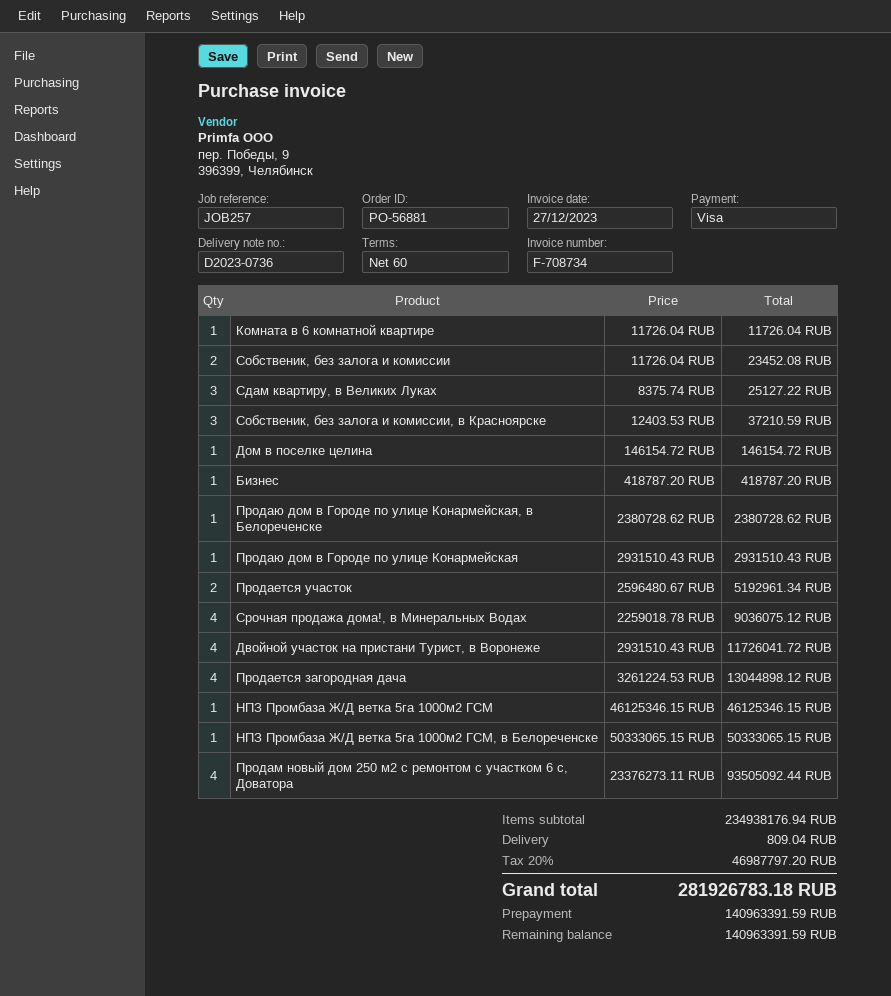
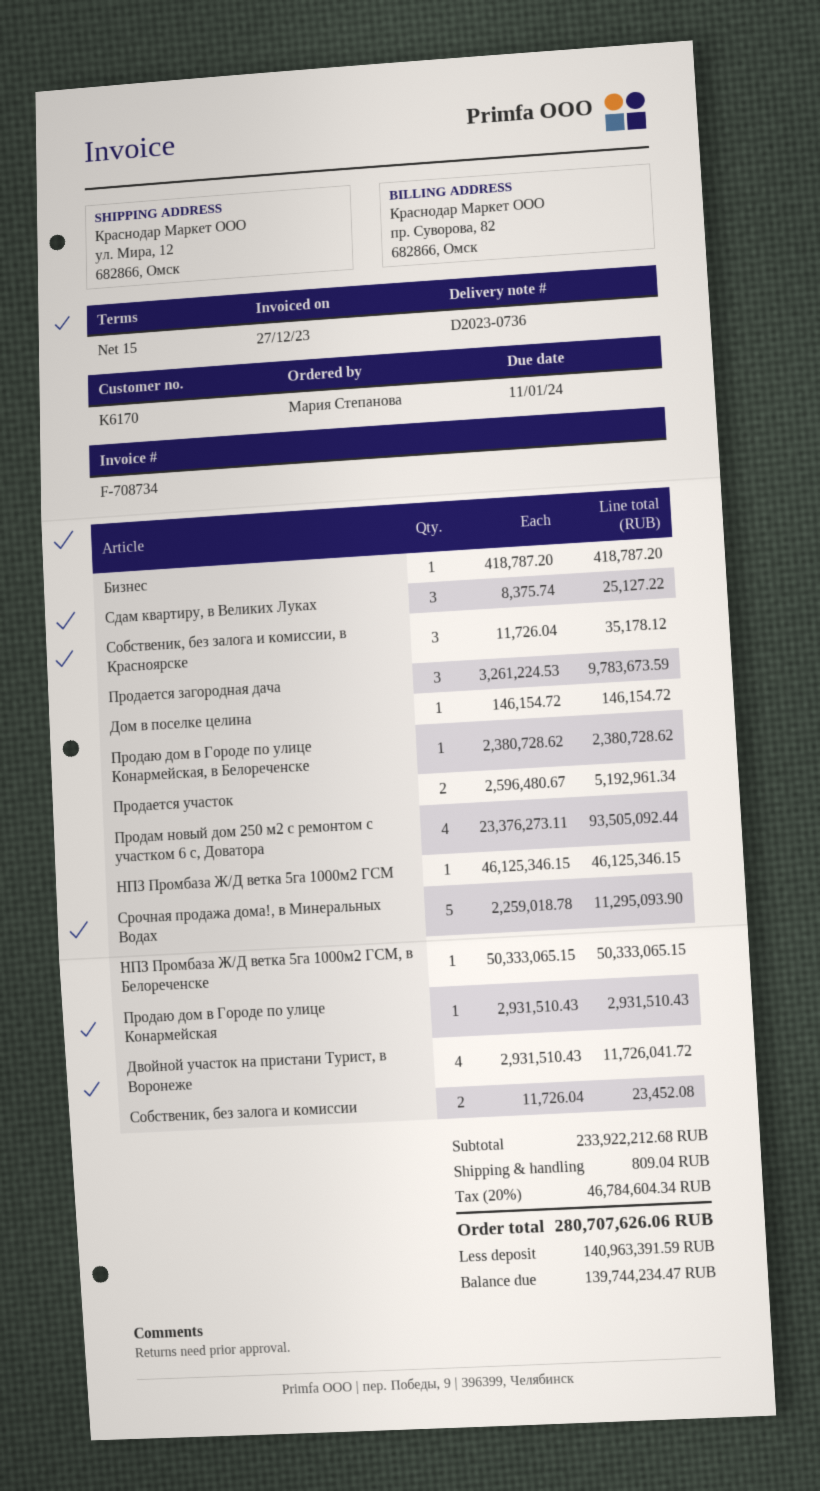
payment terms: 60 days -> 15 days
Комната в 6 комнатной квартире: 1 x 11726.04 = 11726.04 -> none
Собственик, без залога и комиссии, в Красноярске: 3 x 12403.53 = 37210.59 -> 3 x 11726.04 = 35178.12
Срочная продажа дома!, в Минеральных Водах: 4 x 2259018.78 = 9036075.12 -> 5 x 2259018.78 = 11295093.90
Продается загородная дача: 4 x 3261224.53 = 13044898.12 -> 3 x 3261224.53 = 9783673.59
subtotal: 234938176.94 -> 233922212.68
tax: 20% = 46987797.20 -> 20% = 46784604.34
total: 281926783.18 -> 280707626.06
balance: 140963391.59 -> 139744234.47

